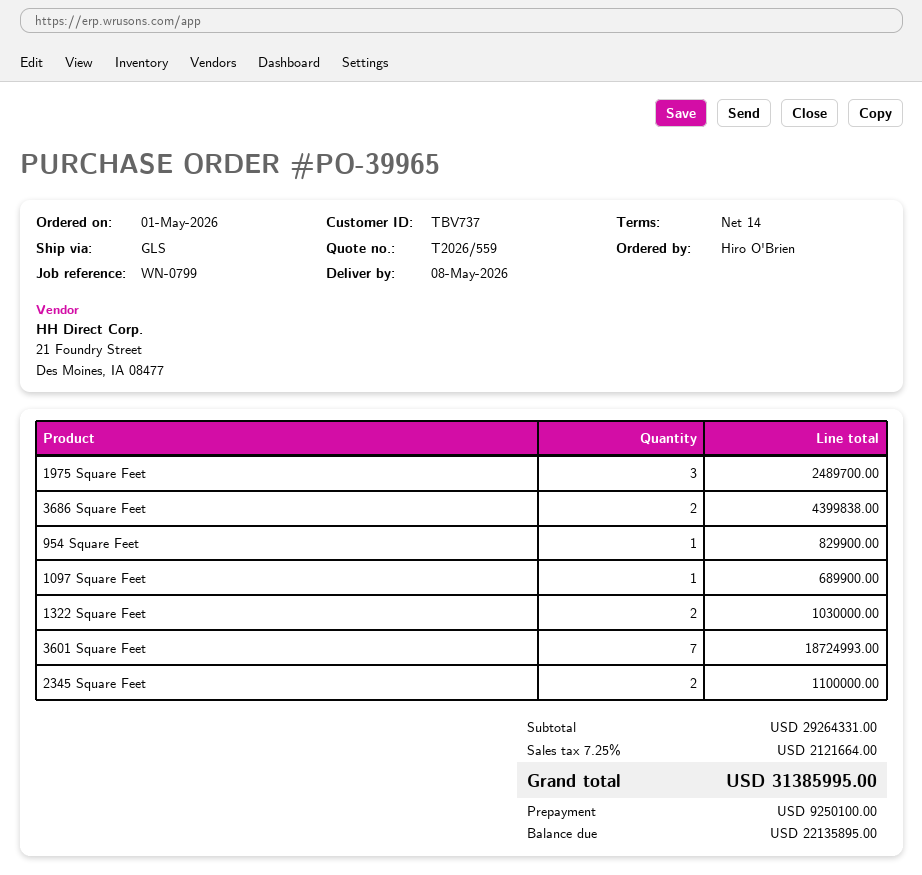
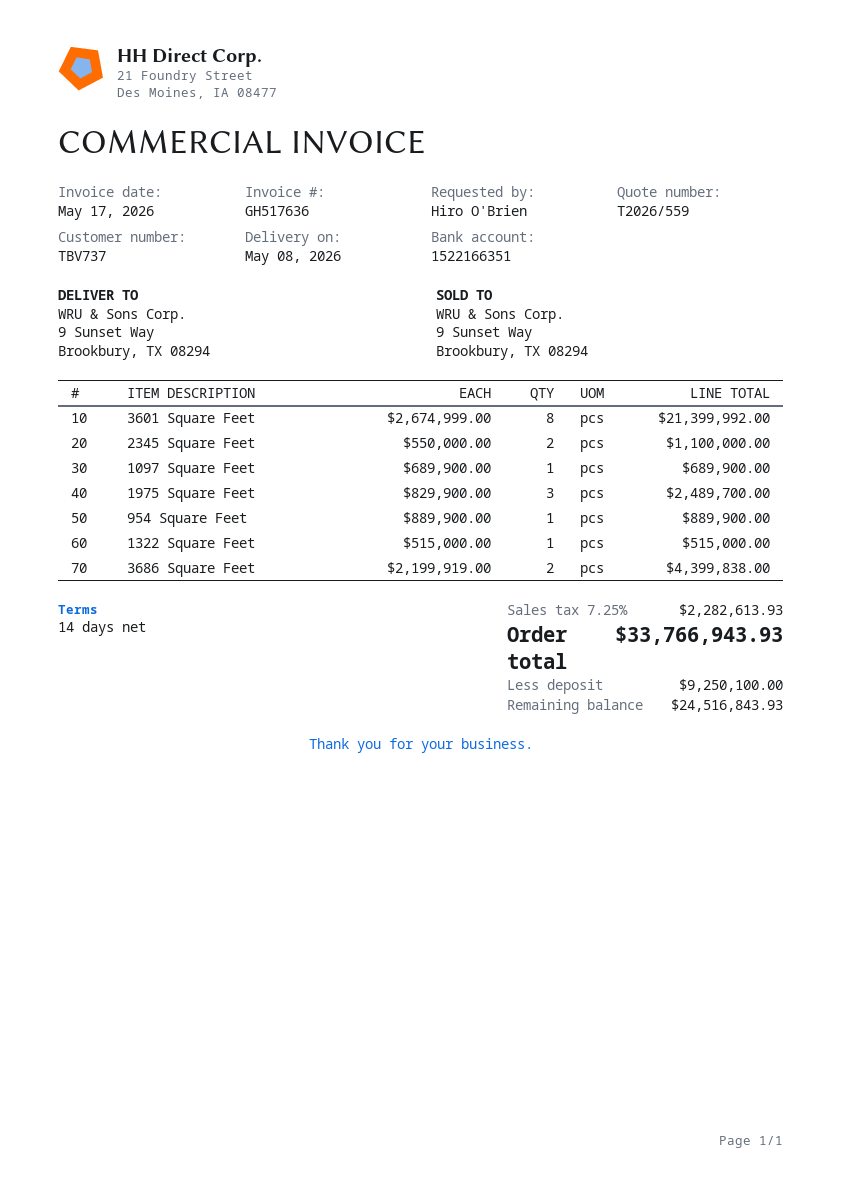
954 Square Feet: 1 for 829900.00 -> 1 for 889900.00
1322 Square Feet: 2 for 1030000.00 -> 1 for 515000.00
3601 Square Feet: 7 for 18724993.00 -> 8 for 21399992.00
tax: 7.25% = 2121664.00 -> 7.25% = 2282613.93
total: 31385995.00 -> 33766943.93
balance: 22135895.00 -> 24516843.93

